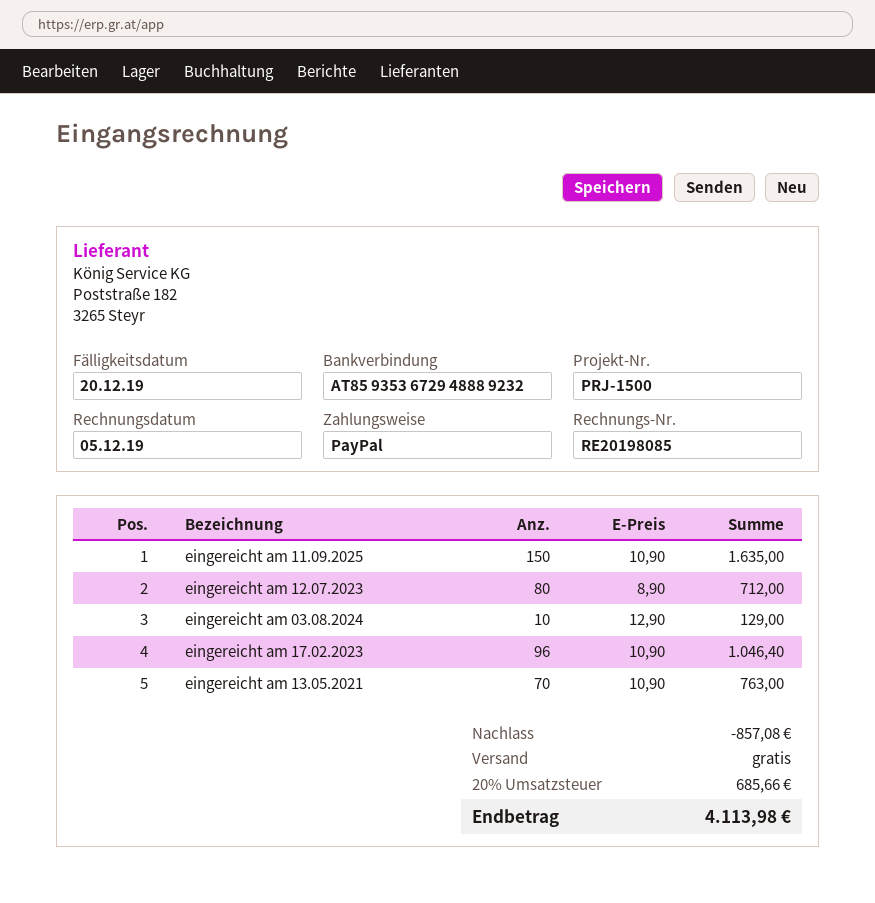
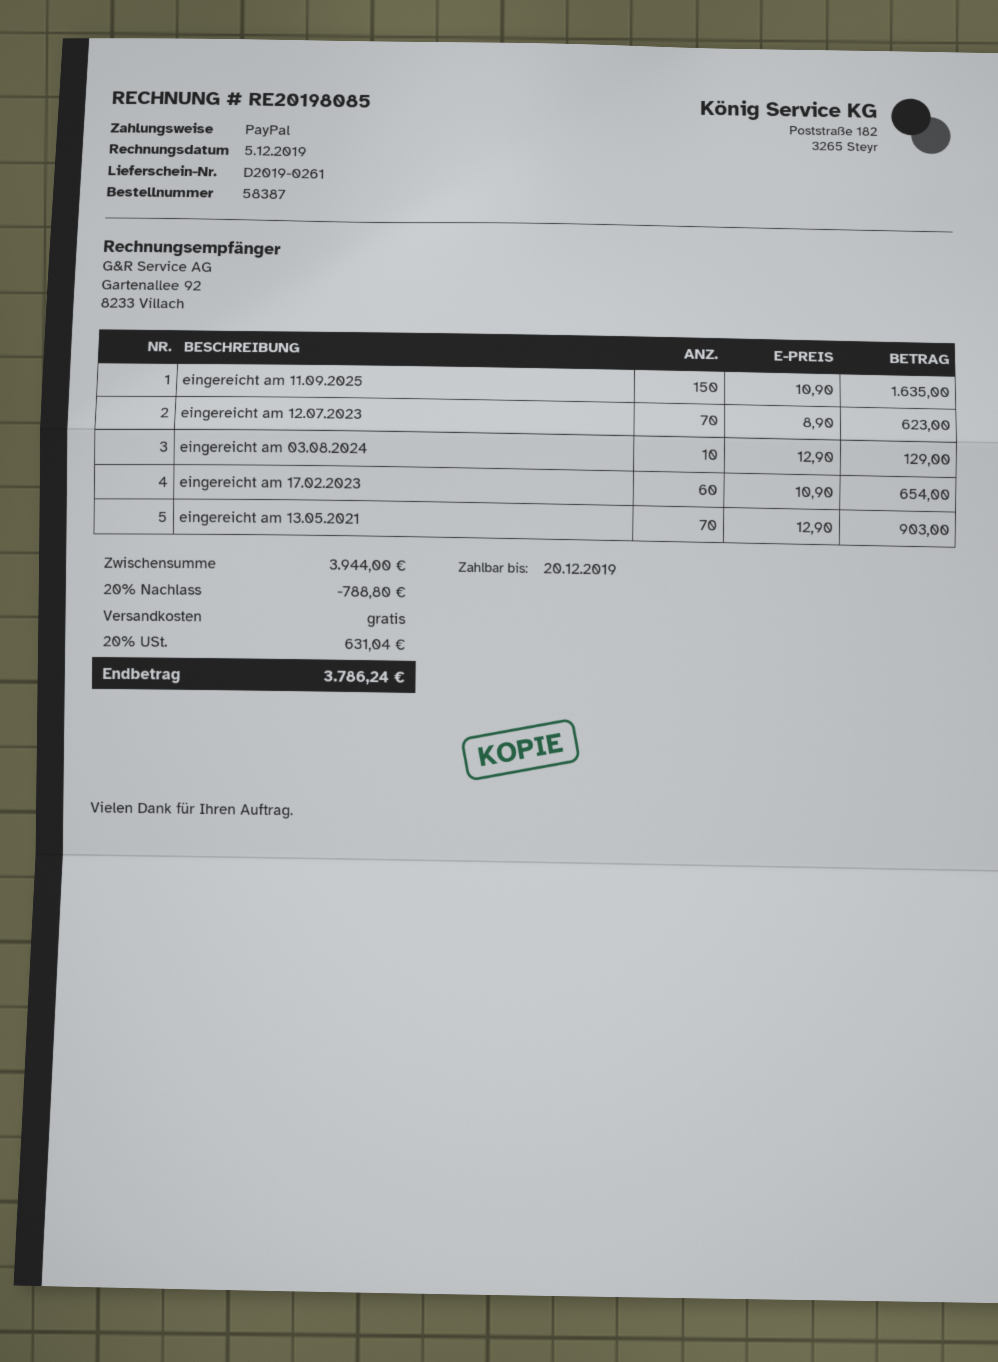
eingereicht am 12.07.2023: 80 x 8.90 = 712.00 -> 70 x 8.90 = 623.00
eingereicht am 17.02.2023: 96 x 10.90 = 1046.40 -> 60 x 10.90 = 654.00
eingereicht am 13.05.2021: 70 x 10.90 = 763.00 -> 70 x 12.90 = 903.00
discount: 857.08 -> 788.80
tax: 20% = 685.66 -> 20% = 631.04
total: 4113.98 -> 3786.24

